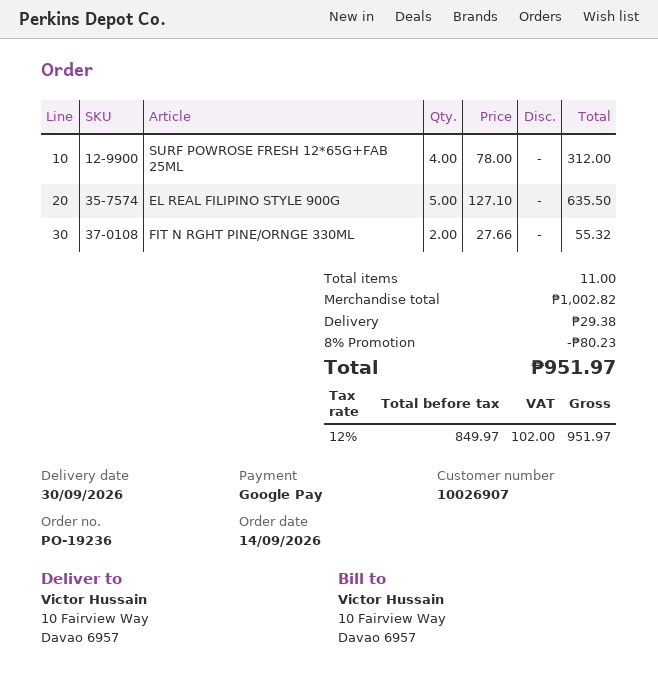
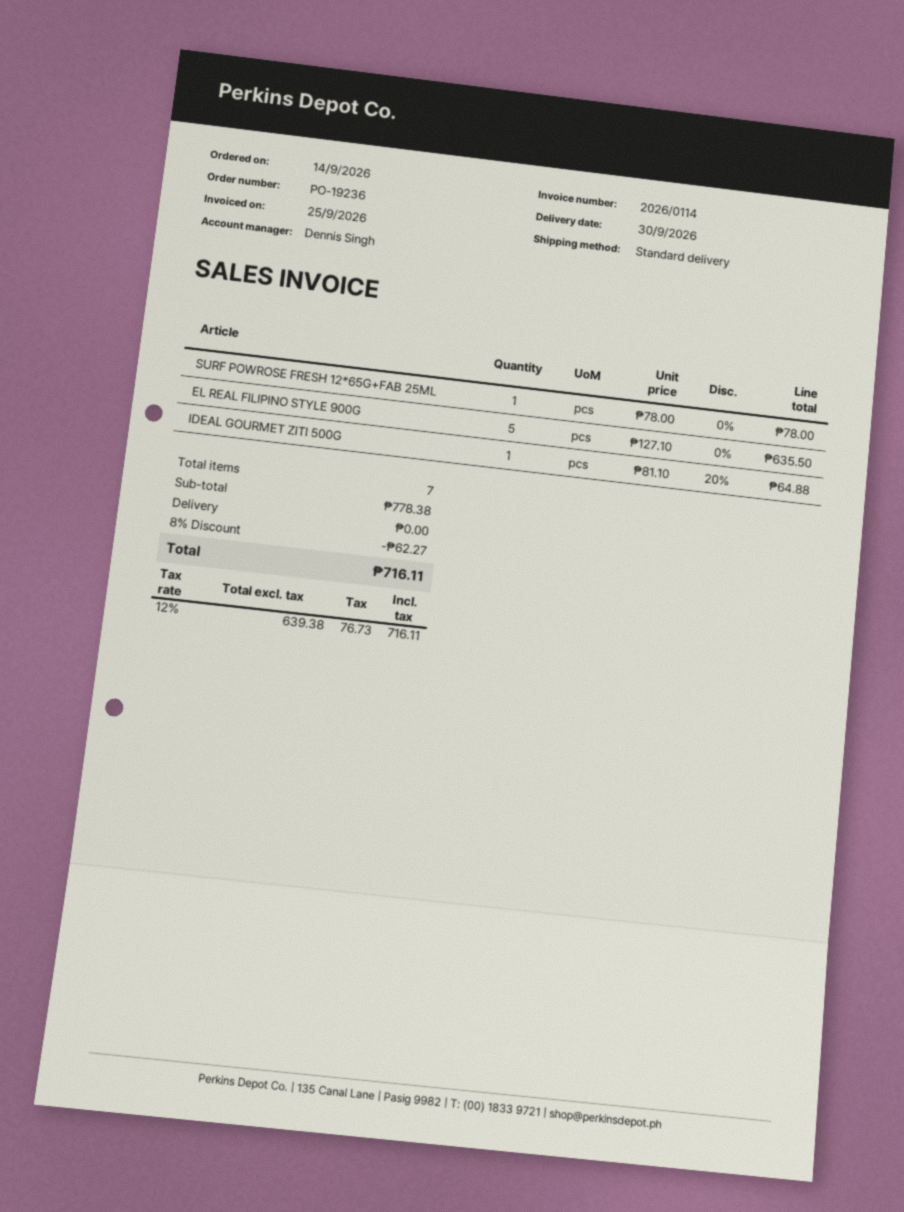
SURF POWROSE FRESH 12*65G+FAB 25ML: 4 x 78.00 = 312.00 -> 1 x 78.00 = 78.00
FIT N RGHT PINE/ORNGE 330ML: 2 x 27.66 = 55.32 -> none
IDEAL GOURMET ZITI 500G: none -> 1 x 81.10 - 20% = 64.88
total quantity: 11 -> 7
subtotal: 1002.82 -> 778.38
discount: 8% = 80.23 -> 8% = 62.27
shipping: 29.38 -> 0.00
net: 849.97 -> 639.38
tax: 12% = 102.00 -> 12% = 76.73
total: 951.97 -> 716.11

